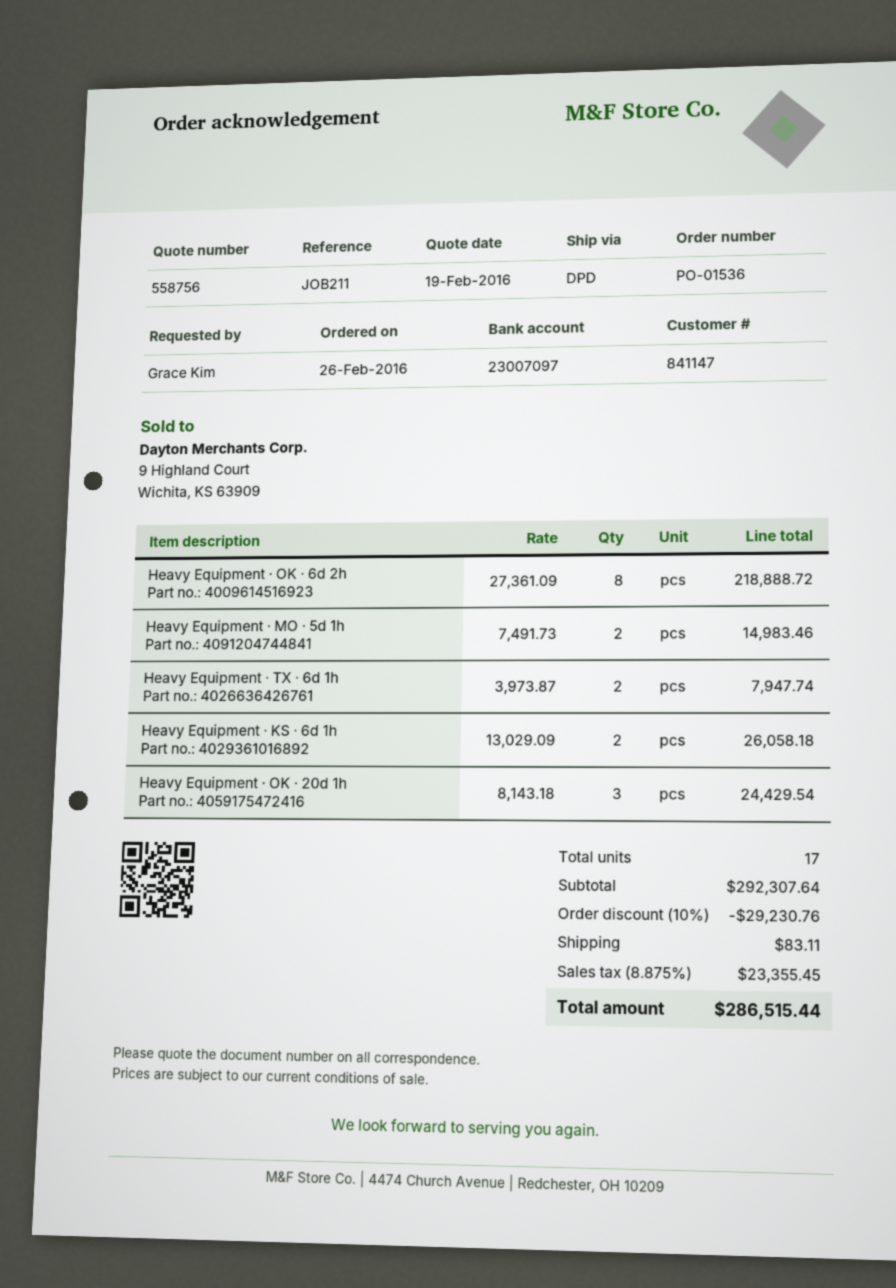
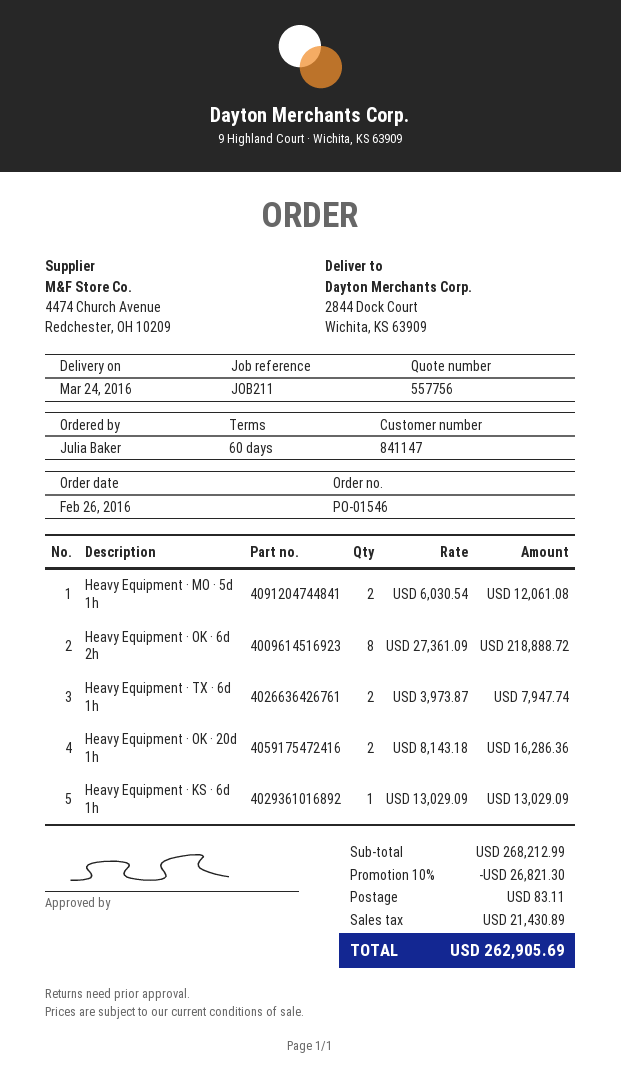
quote number: 558756 -> 557756
order number: PO-01536 -> PO-01546
ordered by: Grace Kim -> Julia Baker
Heavy Equipment · MO · 5d 1h: 2 x 7491.73 = 14983.46 -> 2 x 6030.54 = 12061.08
Heavy Equipment · KS · 6d 1h: 2 x 13029.09 = 26058.18 -> 1 x 13029.09 = 13029.09
Heavy Equipment · OK · 20d 1h: 3 x 8143.18 = 24429.54 -> 2 x 8143.18 = 16286.36
subtotal: 292307.64 -> 268212.99
discount: 10% = 29230.76 -> 10% = 26821.30
tax: 23355.45 -> 21430.89
total: 286515.44 -> 262905.69

